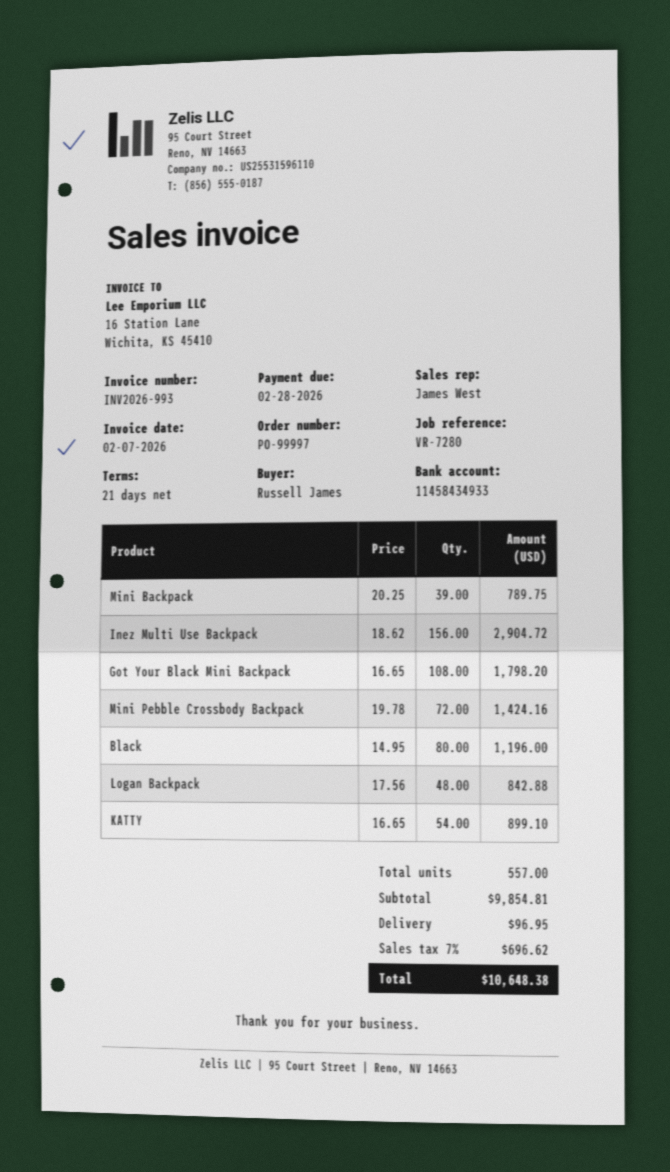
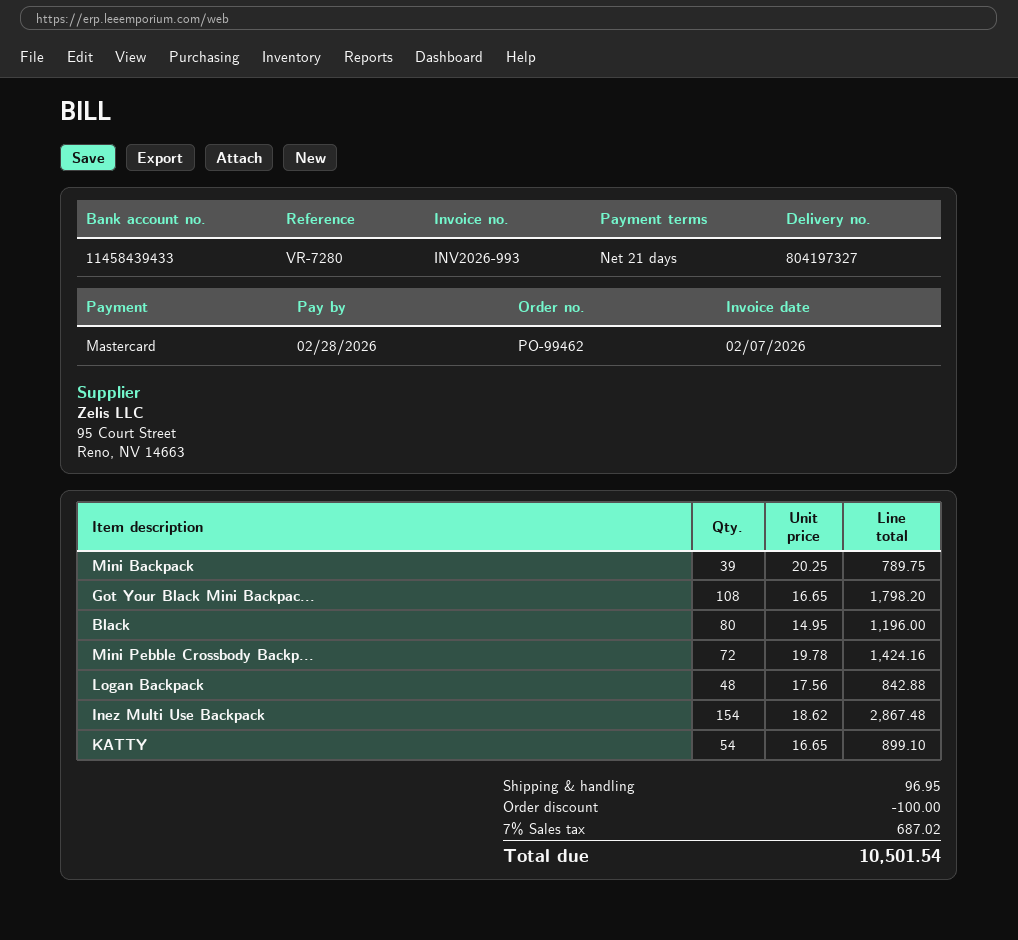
order number: PO-99997 -> PO-99462
bank account: 11458434933 -> 11458439433
Inez Multi Use Backpack: 156 x 18.62 = 2904.72 -> 154 x 18.62 = 2867.48
discount: none -> 100.00
tax: 7% = 696.62 -> 7% = 687.02
total: 10648.38 -> 10501.54

